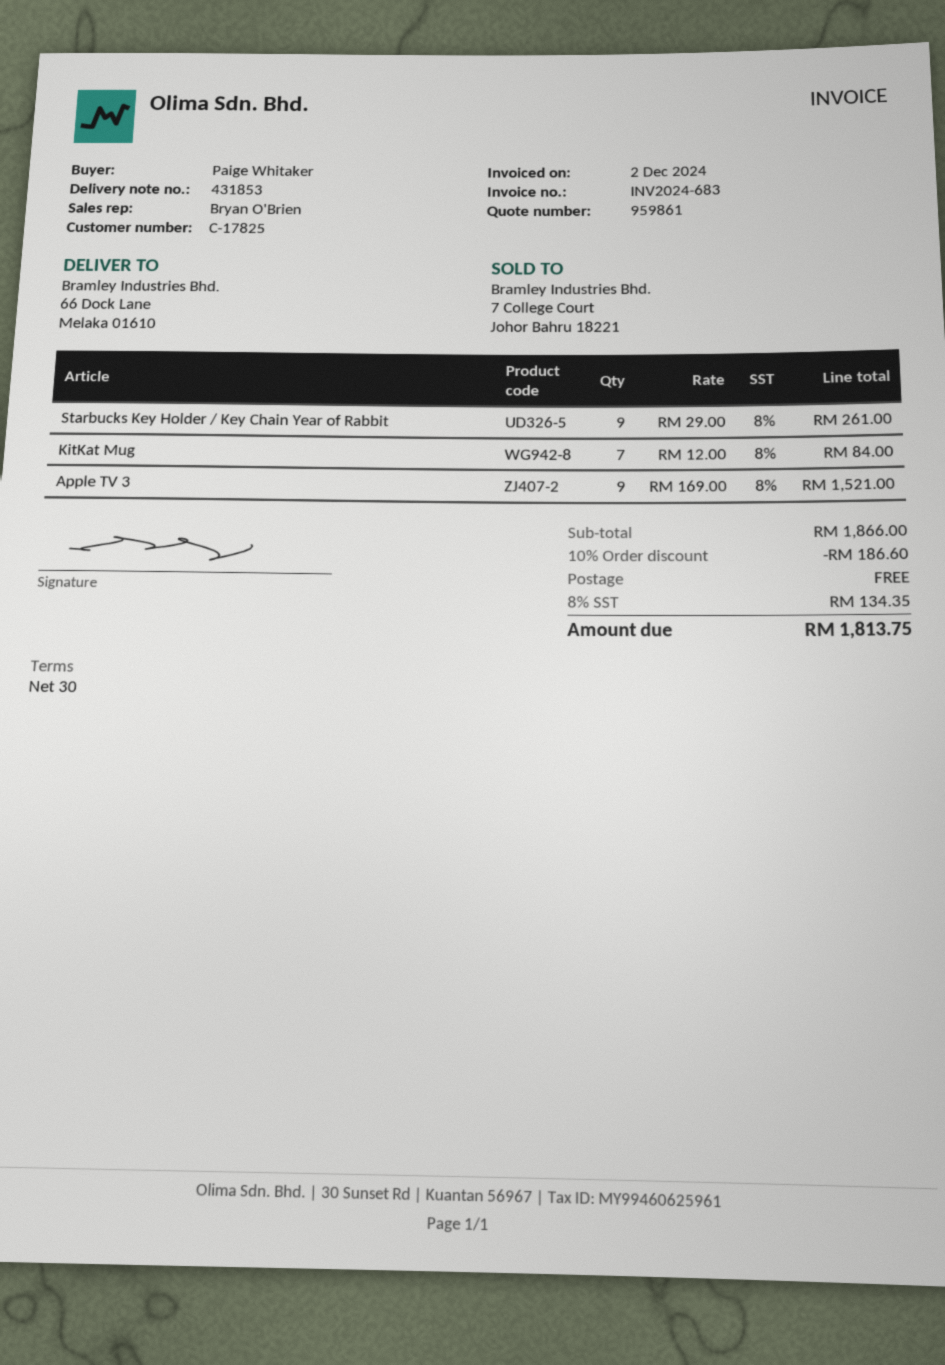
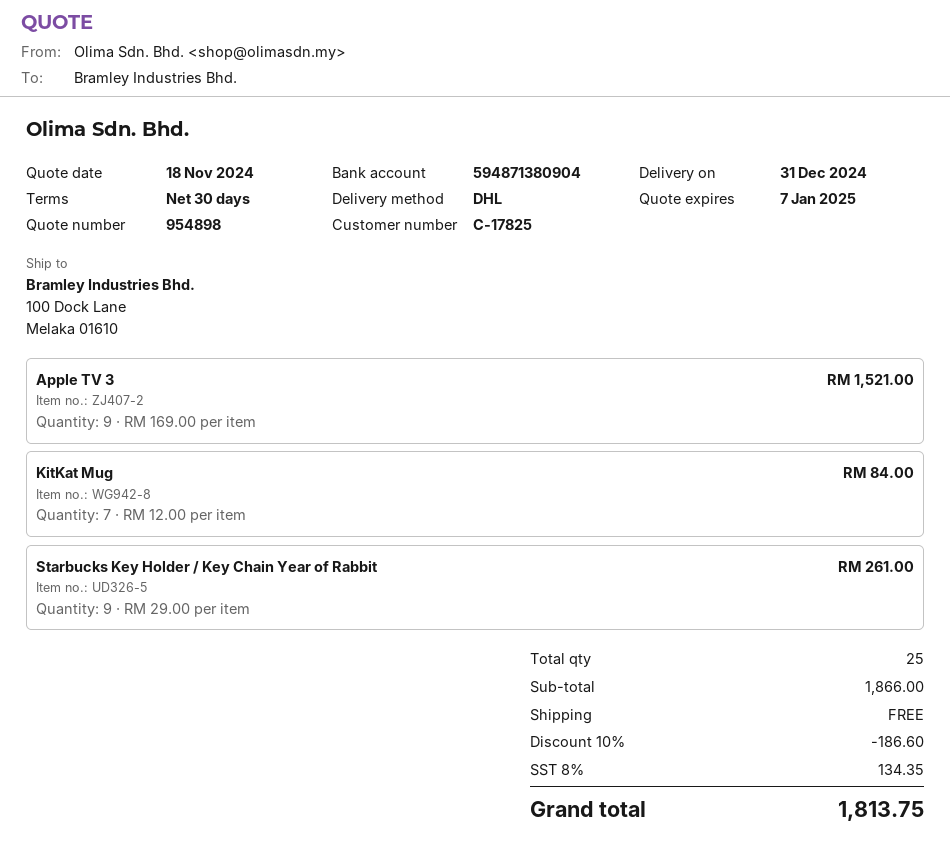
quote number: 959861 -> 954898
ship to: 66 Dock Lane, Melaka 01610 -> 100 Dock Lane, Melaka 01610

